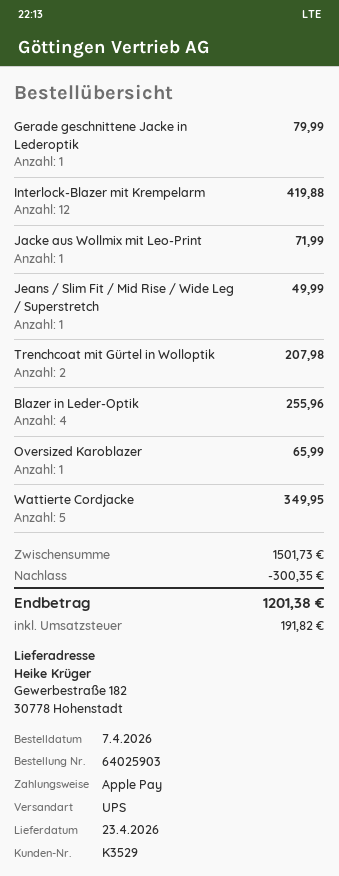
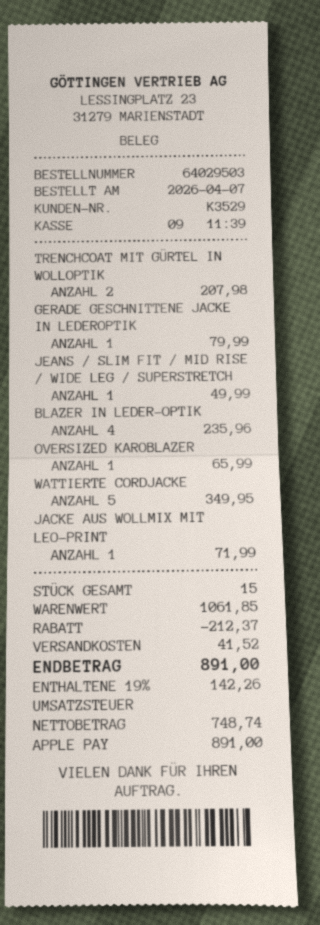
order number: 64025903 -> 64029503
Interlock-Blazer mit Krempelarm: 12 for 419.88 -> none
Blazer in Leder-Optik: 4 for 255.96 -> 4 for 235.96
subtotal: 1501.73 -> 1061.85
discount: 300.35 -> 212.37
shipping: none -> 41.52
tax: 191.82 -> 142.26
total: 1201.38 -> 891.00

